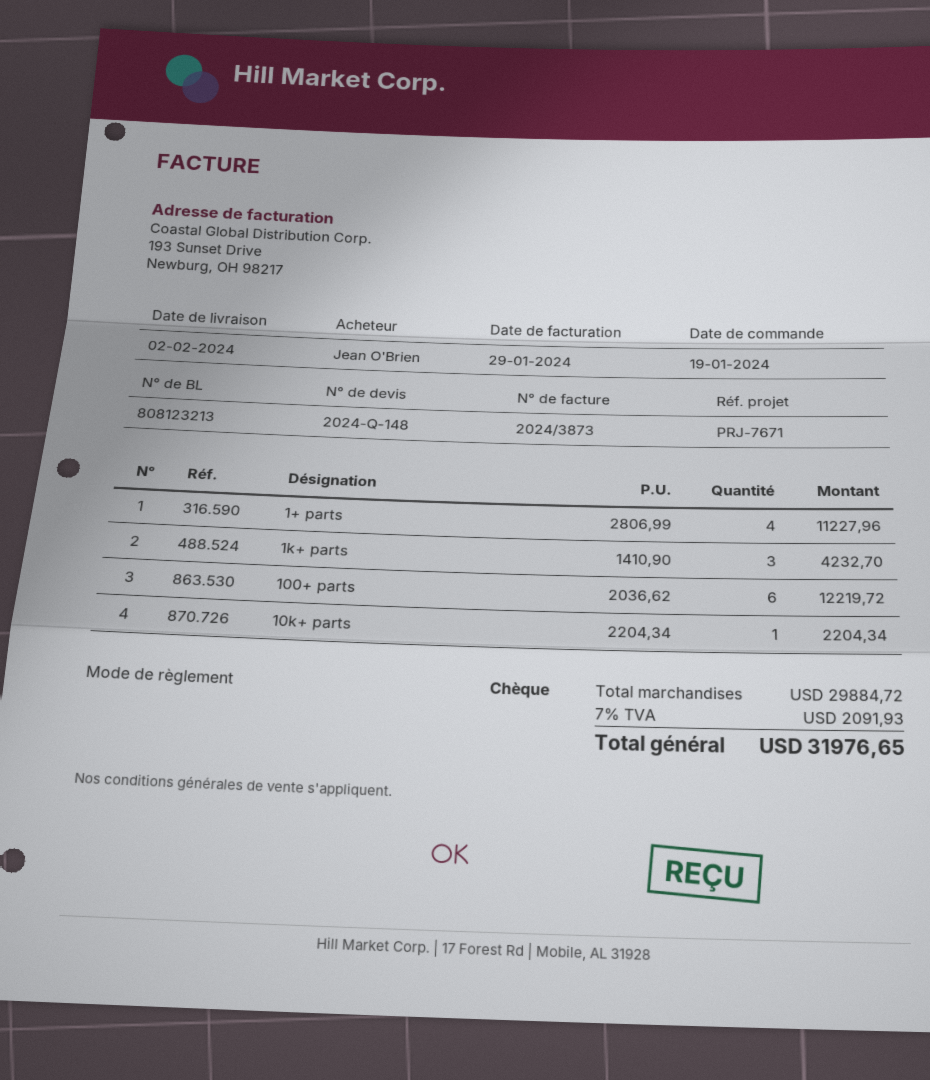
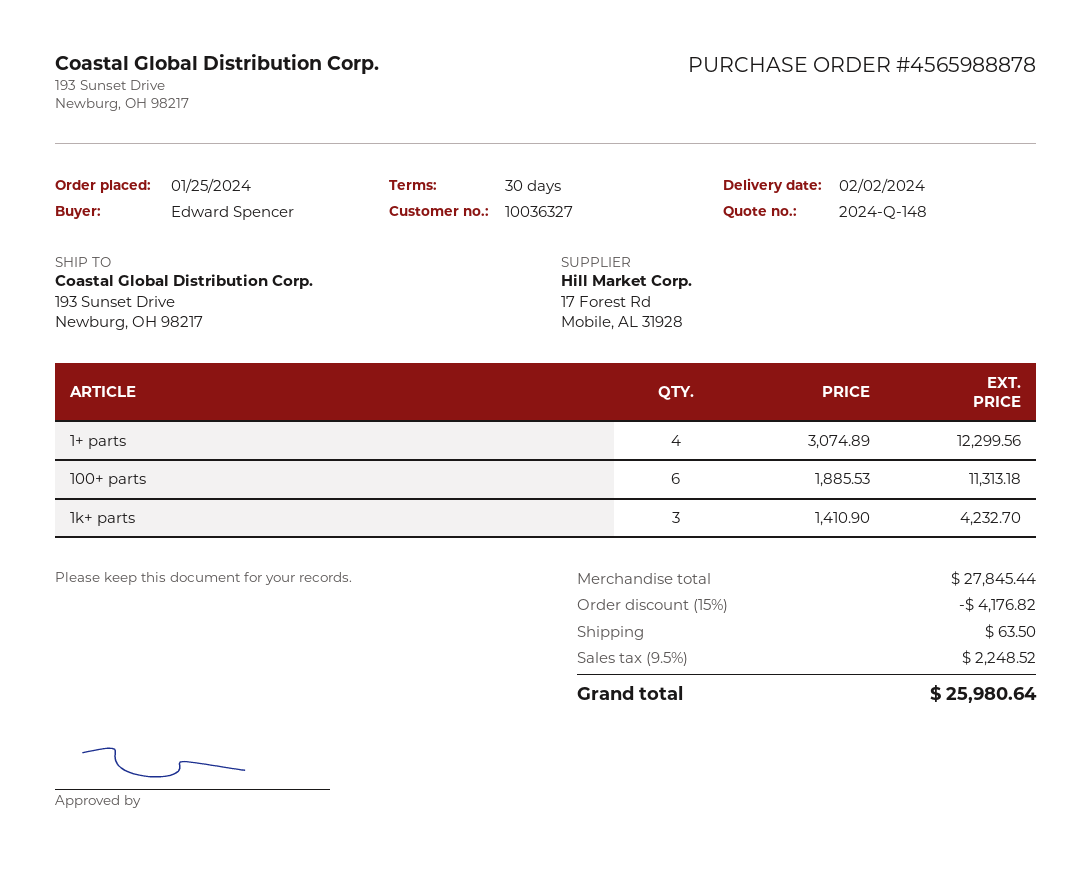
order date: 2024-01-19 -> 2024-01-25
ordered by: Jean O'Brien -> Edward Spencer
1+ parts: 4 x 2806.99 = 11227.96 -> 4 x 3074.89 = 12299.56
100+ parts: 6 x 2036.62 = 12219.72 -> 6 x 1885.53 = 11313.18
10k+ parts: 1 x 2204.34 = 2204.34 -> none
subtotal: 29884.72 -> 27845.44
discount: none -> 15% = 4176.82
shipping: none -> 63.50
tax: 7% = 2091.93 -> 9.5% = 2248.52
total: 31976.65 -> 25980.64

